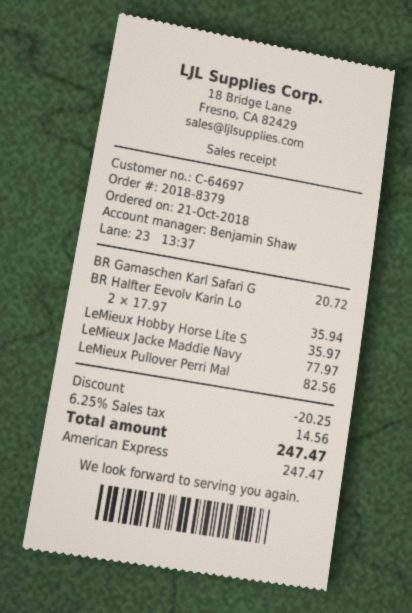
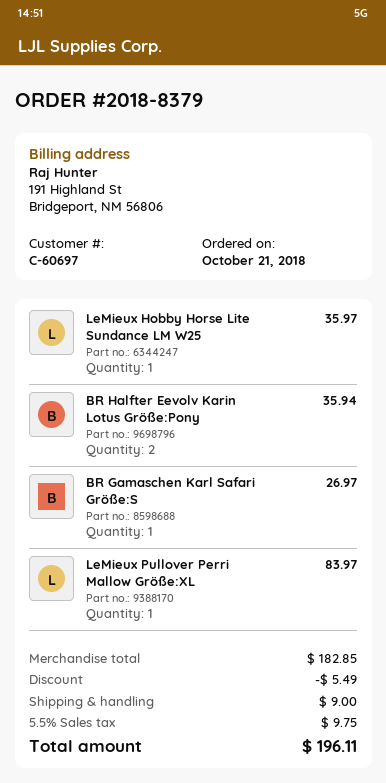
customer number: C-64697 -> C-60697
BR Gamaschen Karl Safari G: 1 for 20.72 -> 1 for 26.97
LeMieux Jacke Maddie Navy: 1 for 77.97 -> none
LeMieux Pullover Perri Mal: 1 for 82.56 -> 1 for 83.97
discount: 20.25 -> 5.49
shipping: none -> 9.00
tax: 6.25% = 14.56 -> 5.5% = 9.75
total: 247.47 -> 196.11

